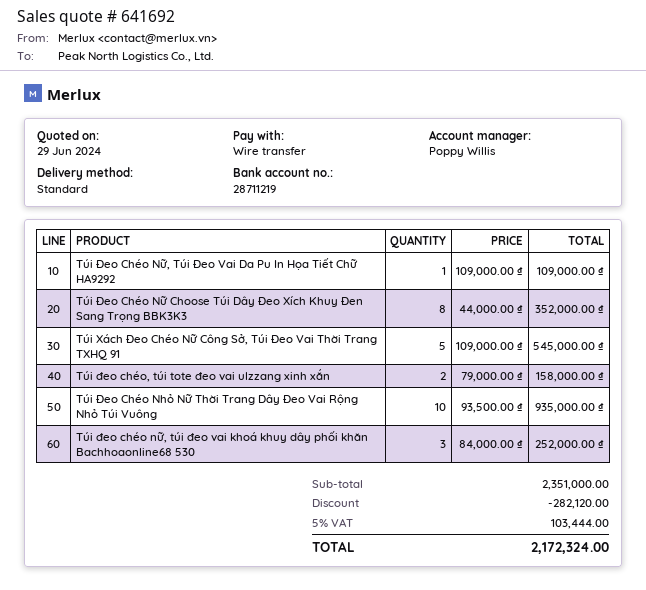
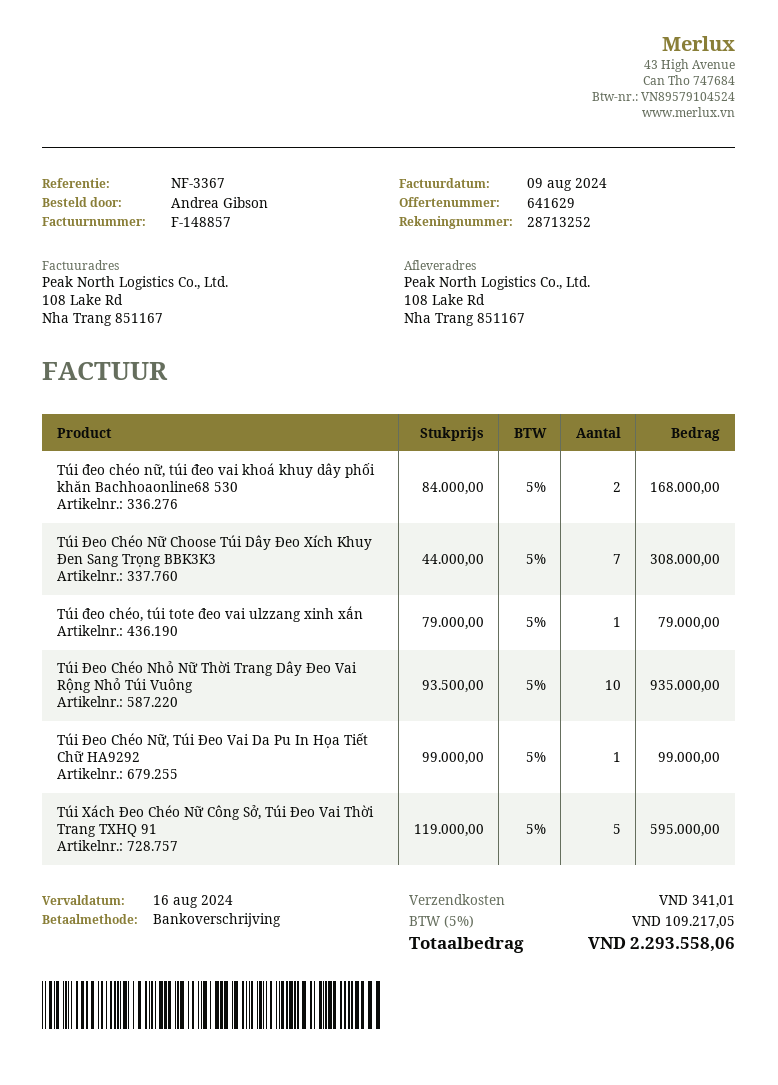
quote number: 641692 -> 641629
bank account: 28711219 -> 28713252
Túi Đeo Chéo Nữ, Túi Đeo Vai Da Pu In Họa Tiết Chữ HA9292: 1 x 109000.00 = 109000.00 -> 1 x 99000.00 = 99000.00
Túi Đeo Chéo Nữ Choose Túi Dây Đeo Xích Khuy Đen Sang Trọng BBK3K3: 8 x 44000.00 = 352000.00 -> 7 x 44000.00 = 308000.00
Túi Xách Đeo Chéo Nữ Công Sở, Túi Đeo Vai Thời Trang TXHQ 91: 5 x 109000.00 = 545000.00 -> 5 x 119000.00 = 595000.00
Túi đeo chéo, túi tote đeo vai ulzzang xinh xắn: 2 x 79000.00 = 158000.00 -> 1 x 79000.00 = 79000.00
Túi đeo chéo nữ, túi đeo vai khoá khuy dây phối khăn Bachhoaonline68 530: 3 x 84000.00 = 252000.00 -> 2 x 84000.00 = 168000.00
discount: 282120.00 -> none
shipping: none -> 341.01
tax: 5% = 103444.00 -> 5% = 109217.05
total: 2172324.00 -> 2293558.06

